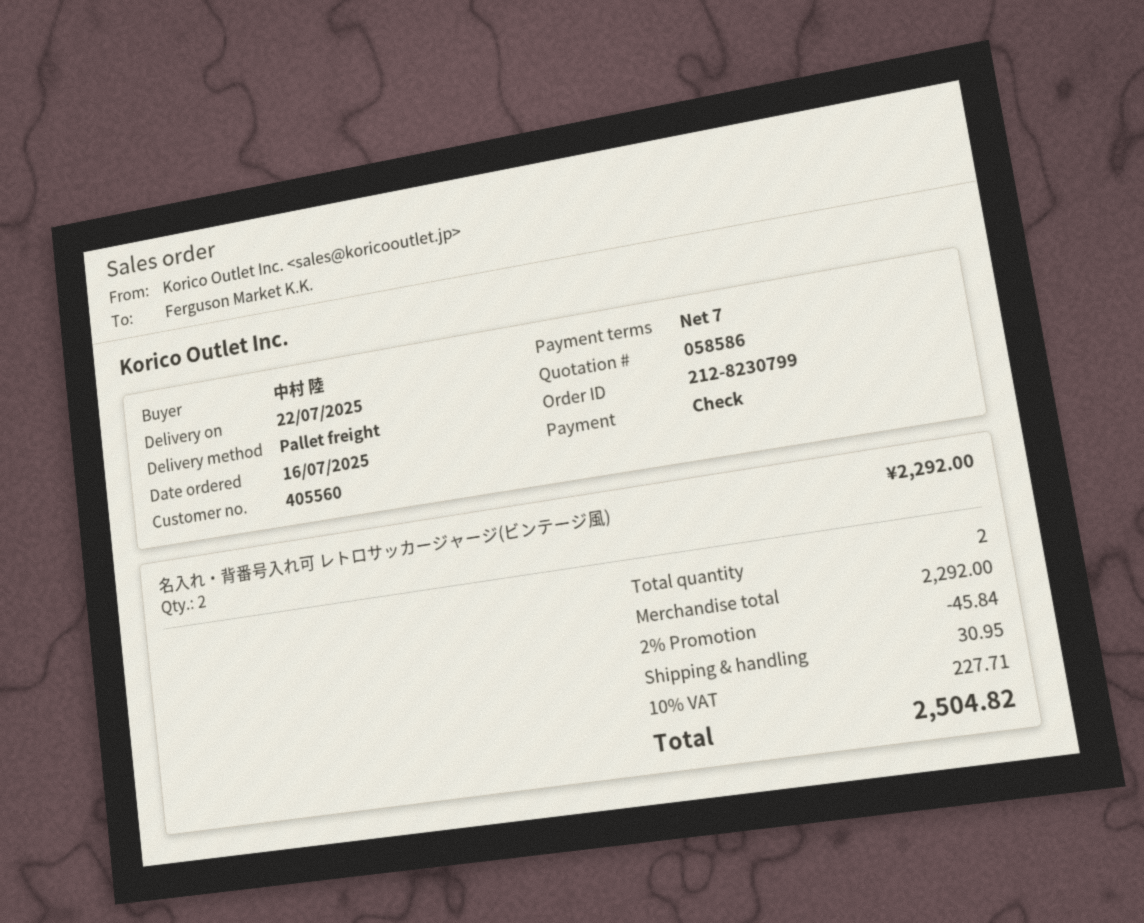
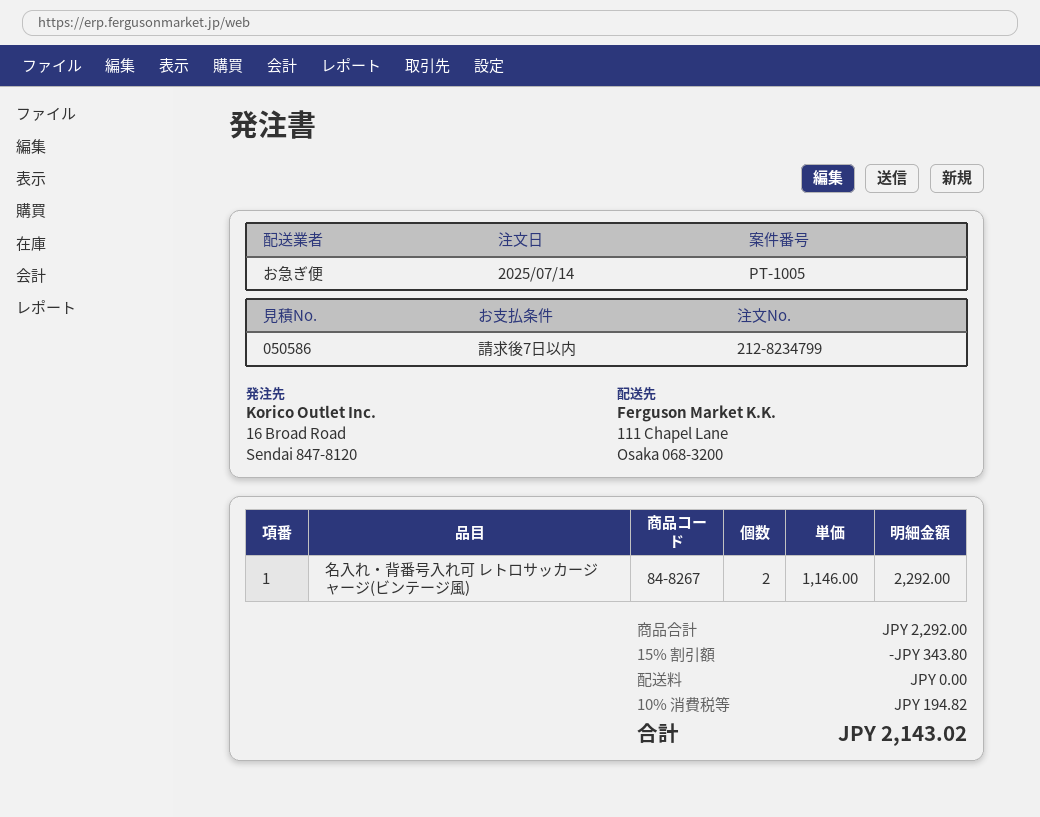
quote number: 058586 -> 050586
order number: 212-8230799 -> 212-8234799
order date: 2025-07-16 -> 2025-07-14
shipping method: pallet freight -> express
discount: 2% = 45.84 -> 15% = 343.80
shipping: 30.95 -> 0.00
tax: 10% = 227.71 -> 10% = 194.82
total: 2504.82 -> 2143.02

